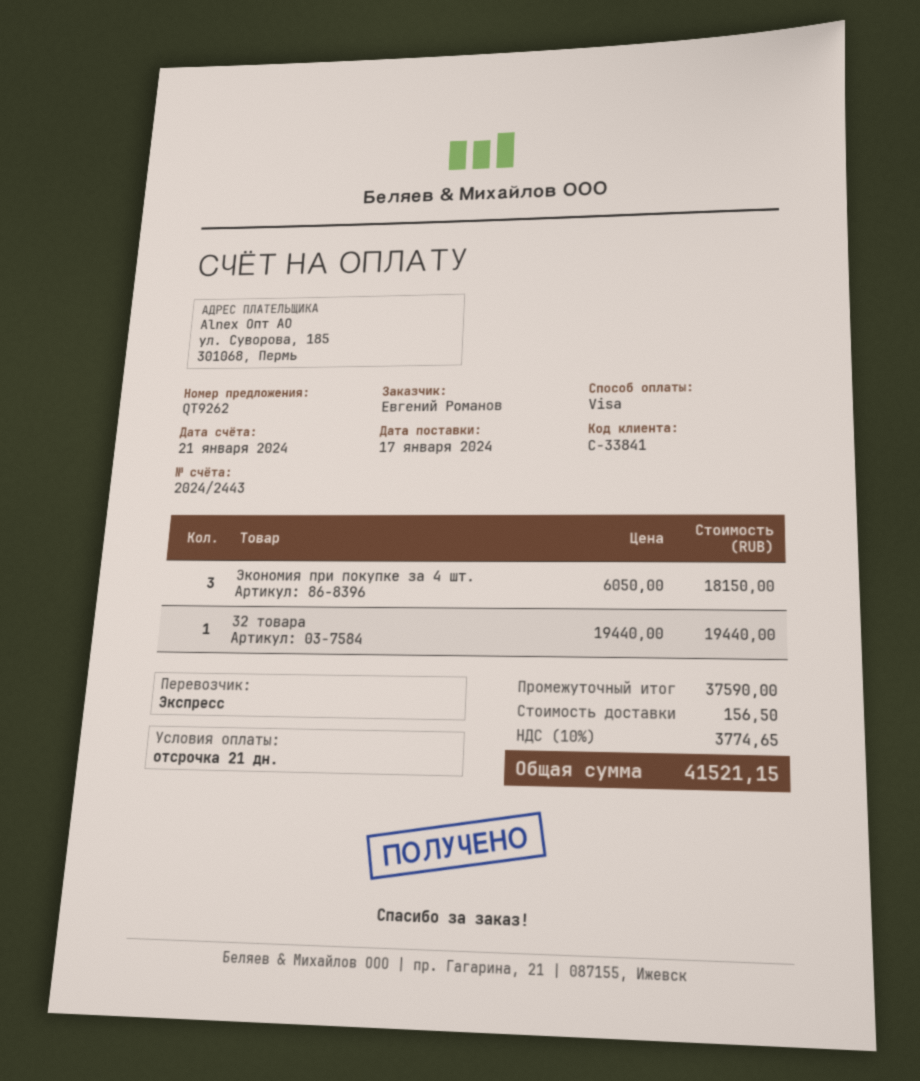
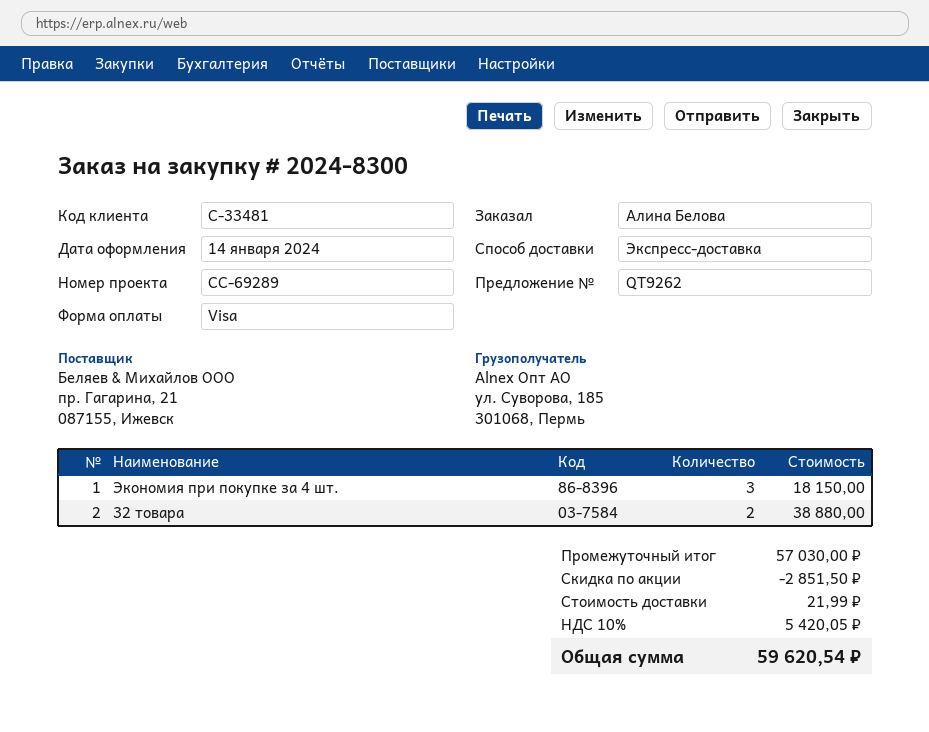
customer number: C-33841 -> C-33481
ordered by: Евгений Романов -> Алина Белова
32 товара: 1 for 19440.00 -> 2 for 38880.00
subtotal: 37590.00 -> 57030.00
discount: none -> 2851.50
shipping: 156.50 -> 21.99
tax: 10% = 3774.65 -> 10% = 5420.05
total: 41521.15 -> 59620.54

